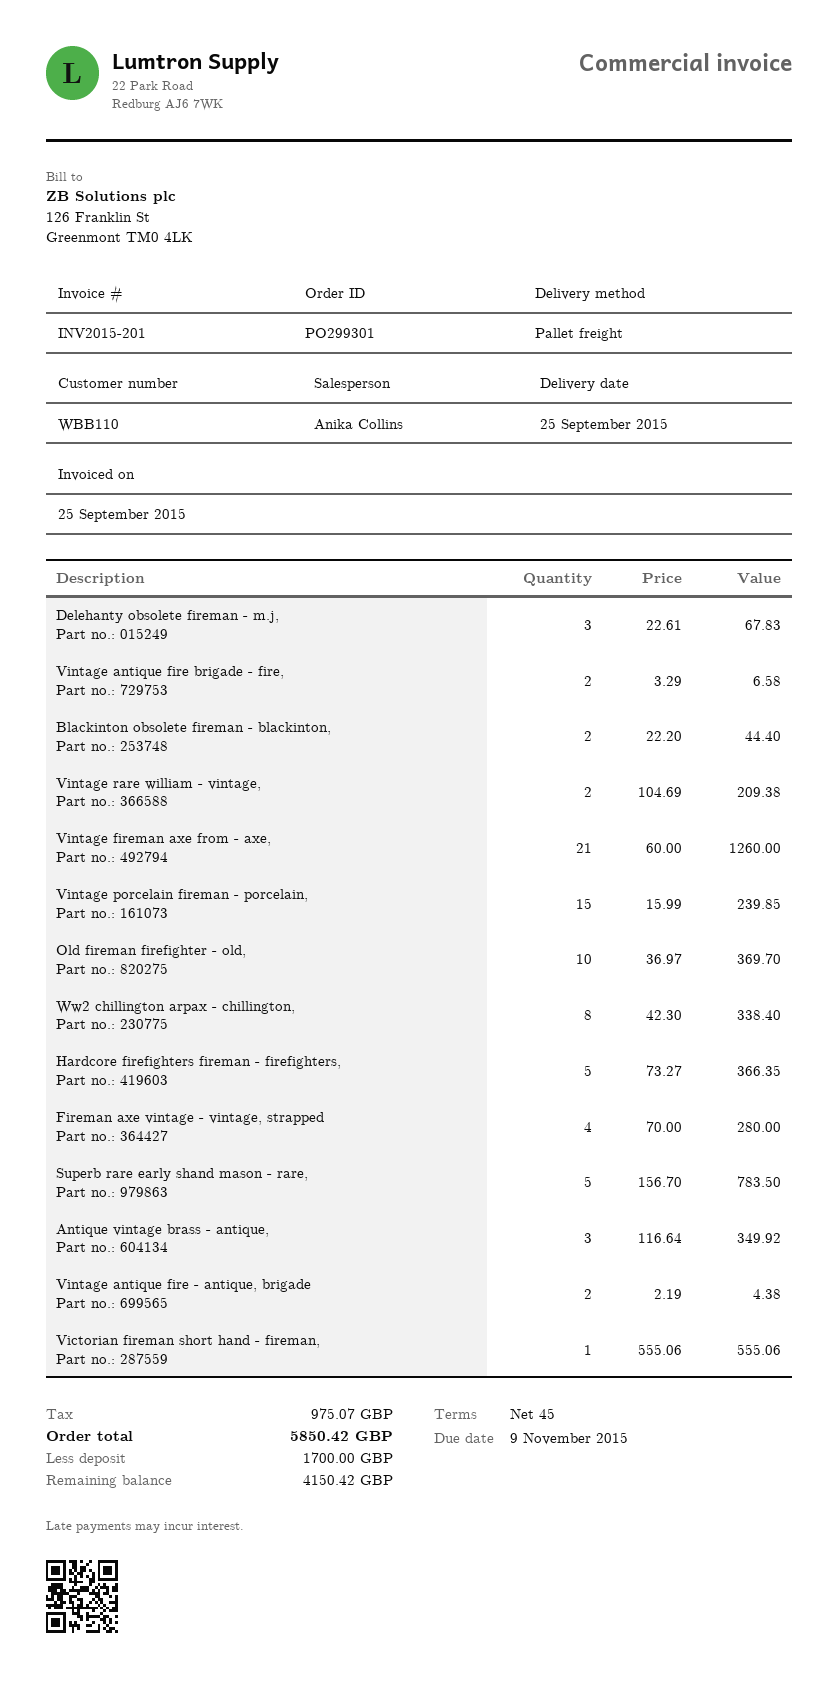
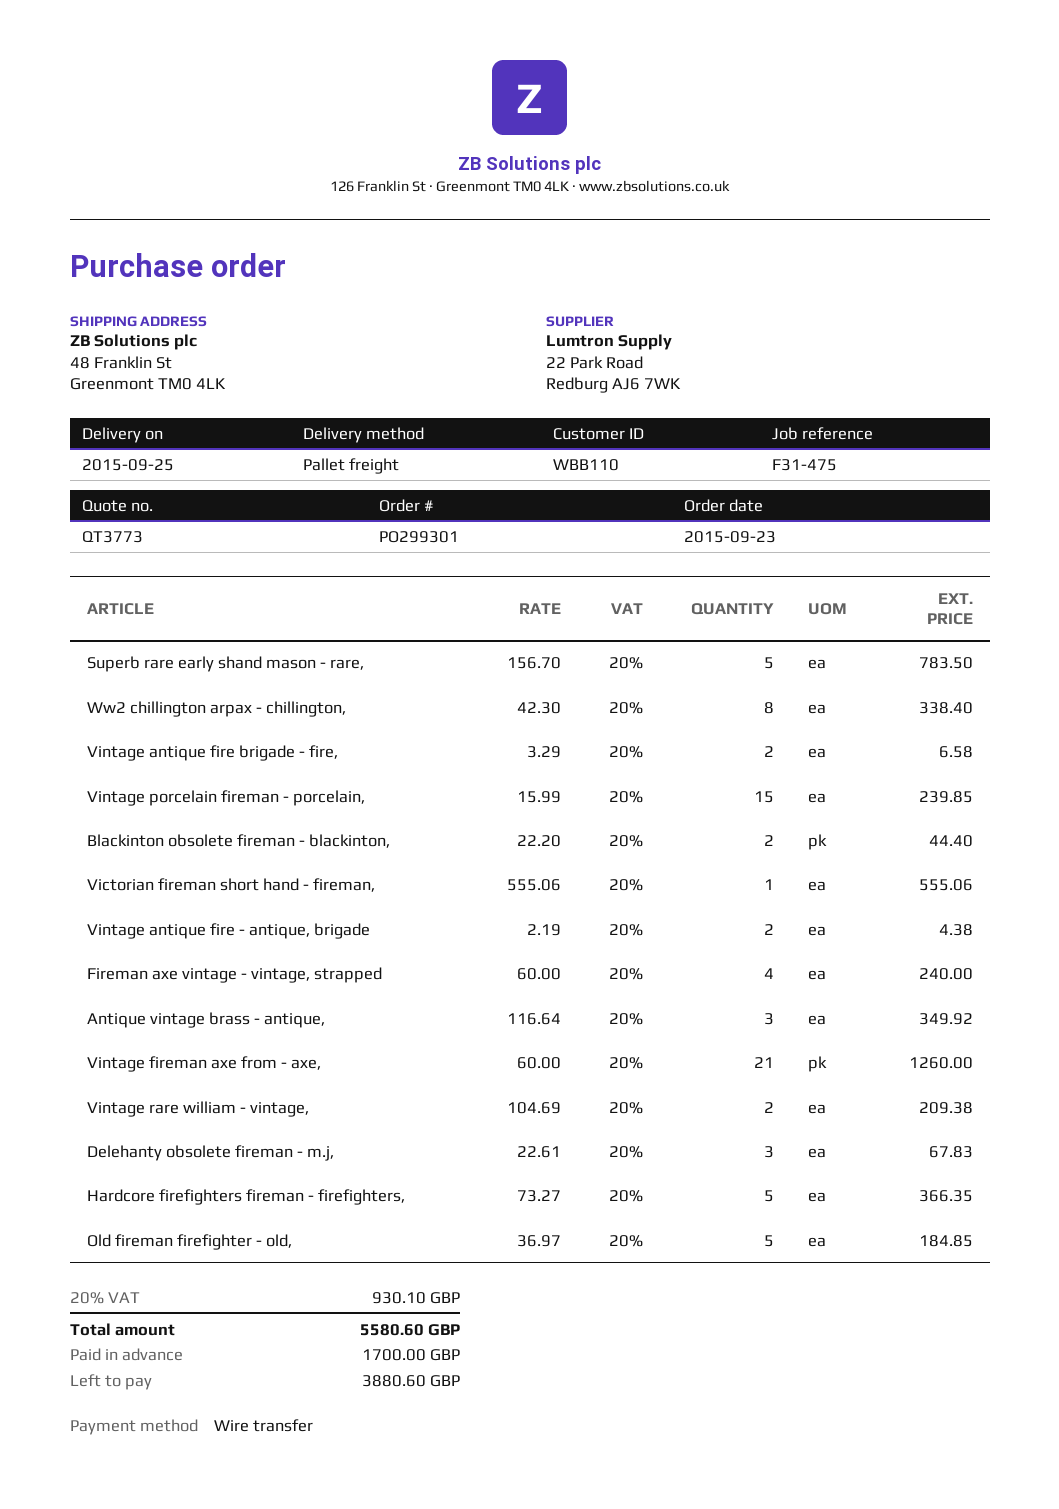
Old fireman firefighter - old,: 10 x 36.97 = 369.70 -> 5 x 36.97 = 184.85
Fireman axe vintage - vintage, strapped: 4 x 70.00 = 280.00 -> 4 x 60.00 = 240.00
tax: 975.07 -> 930.10
total: 5850.42 -> 5580.60
balance: 4150.42 -> 3880.60

